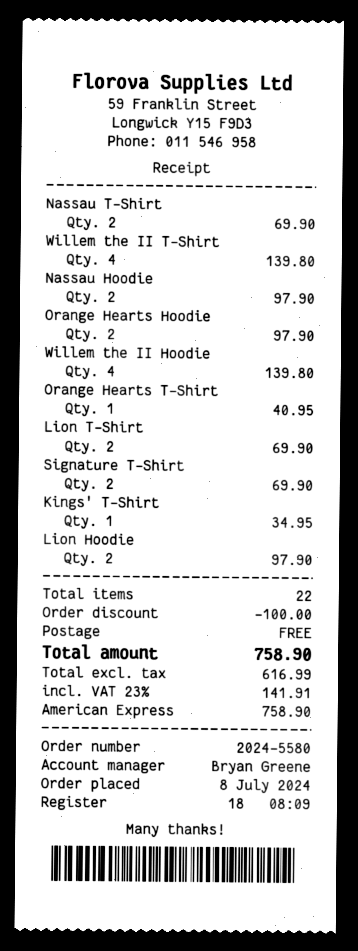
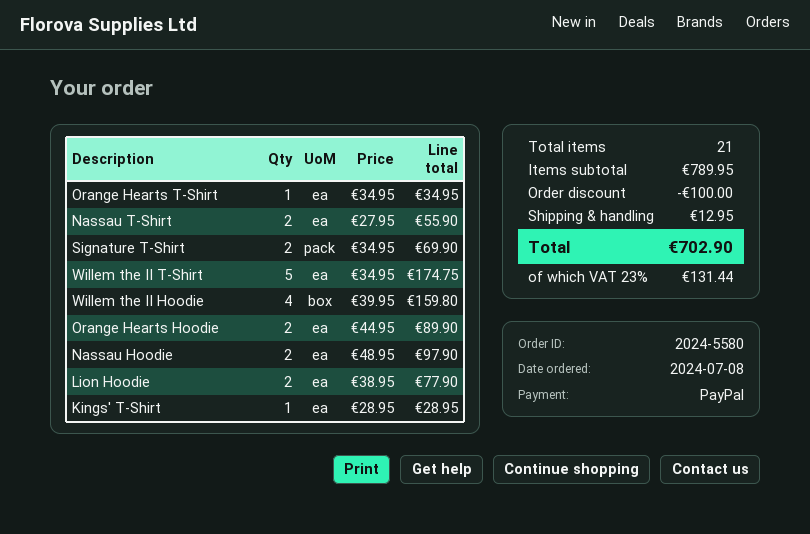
payment method: American Express -> PayPal
Nassau T-Shirt: 2 for 69.90 -> 2 for 55.90
Willem the II T-Shirt: 4 for 139.80 -> 5 for 174.75
Orange Hearts Hoodie: 2 for 97.90 -> 2 for 89.90
Willem the II Hoodie: 4 for 139.80 -> 4 for 159.80
Orange Hearts T-Shirt: 1 for 40.95 -> 1 for 34.95
Lion T-Shirt: 2 for 69.90 -> none
Kings' T-Shirt: 1 for 34.95 -> 1 for 28.95
Lion Hoodie: 2 for 97.90 -> 2 for 77.90
total quantity: 22 -> 21
shipping: 0.00 -> 12.95
tax: 23% = 141.91 -> 23% = 131.44
total: 758.90 -> 702.90

